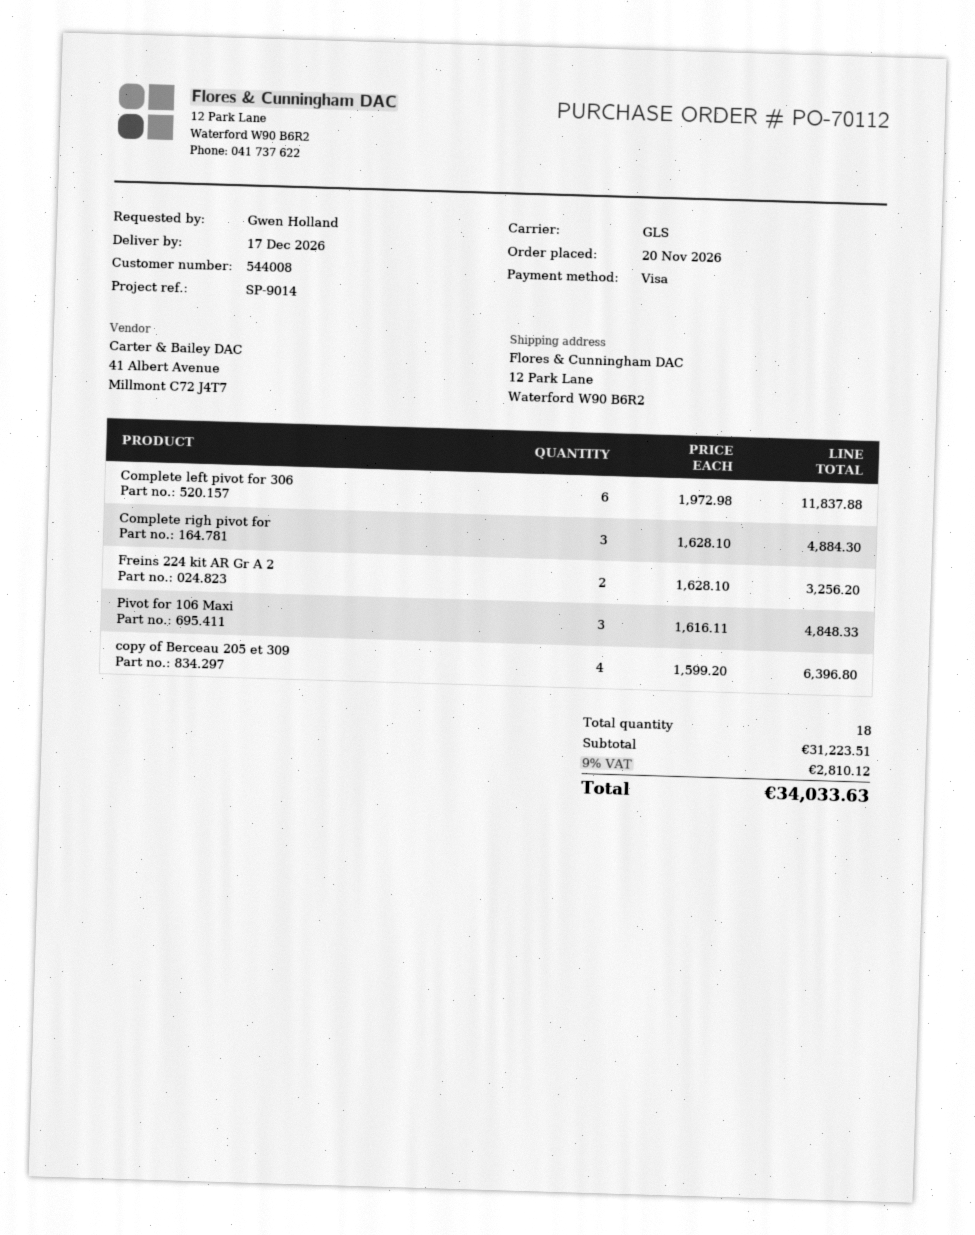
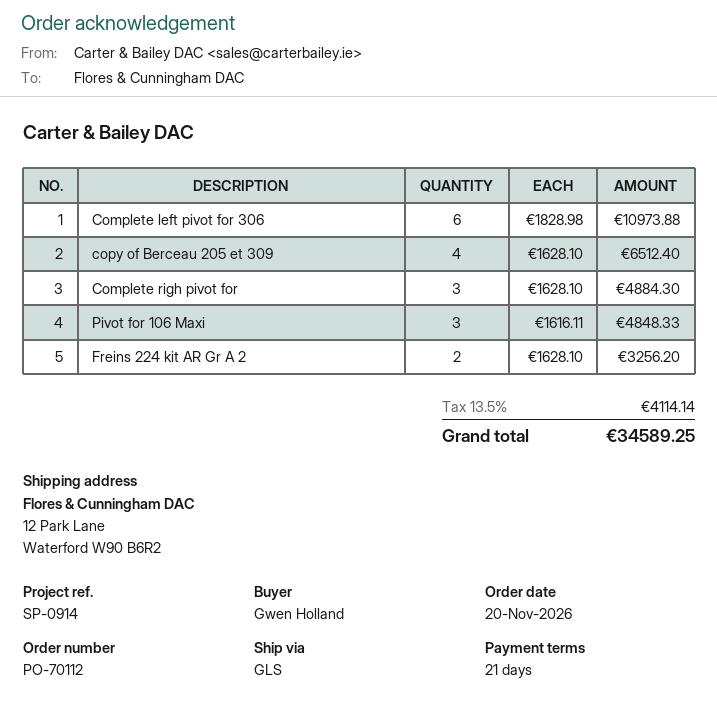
reference: SP-9014 -> SP-0914
Complete left pivot for 306: 6 x 1972.98 = 11837.88 -> 6 x 1828.98 = 10973.88
copy of Berceau 205 et 309: 4 x 1599.20 = 6396.80 -> 4 x 1628.10 = 6512.40
tax: 9% = 2810.12 -> 13.5% = 4114.14
total: 34033.63 -> 34589.25

